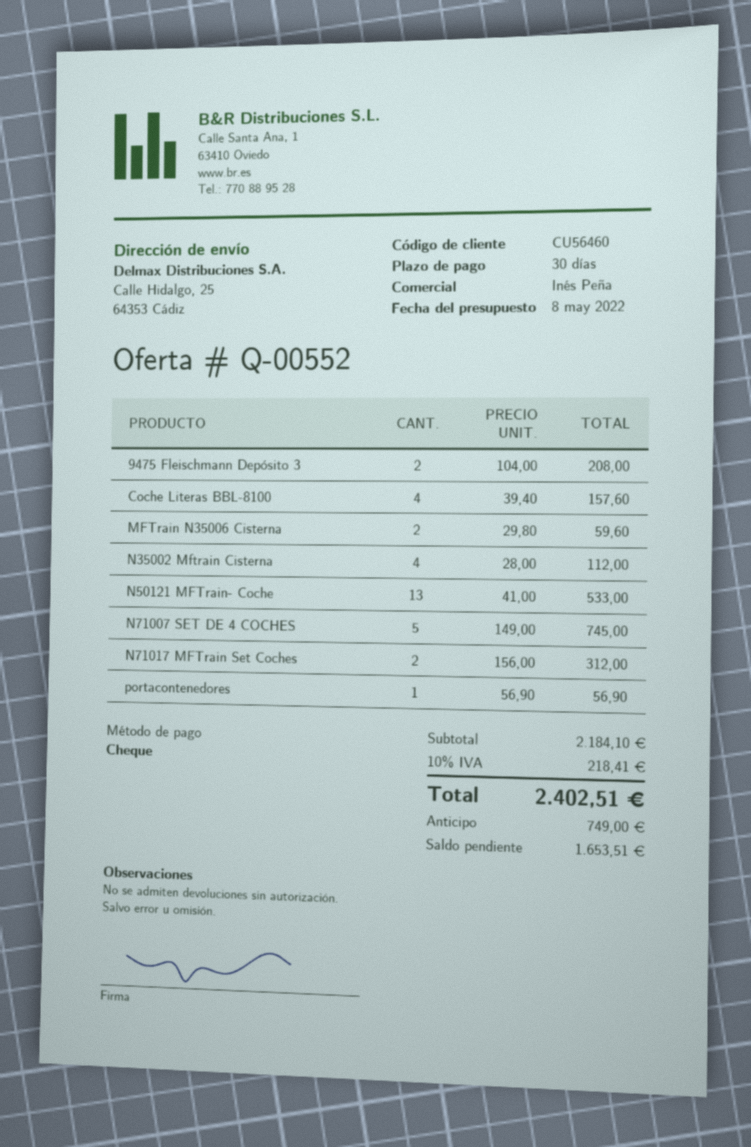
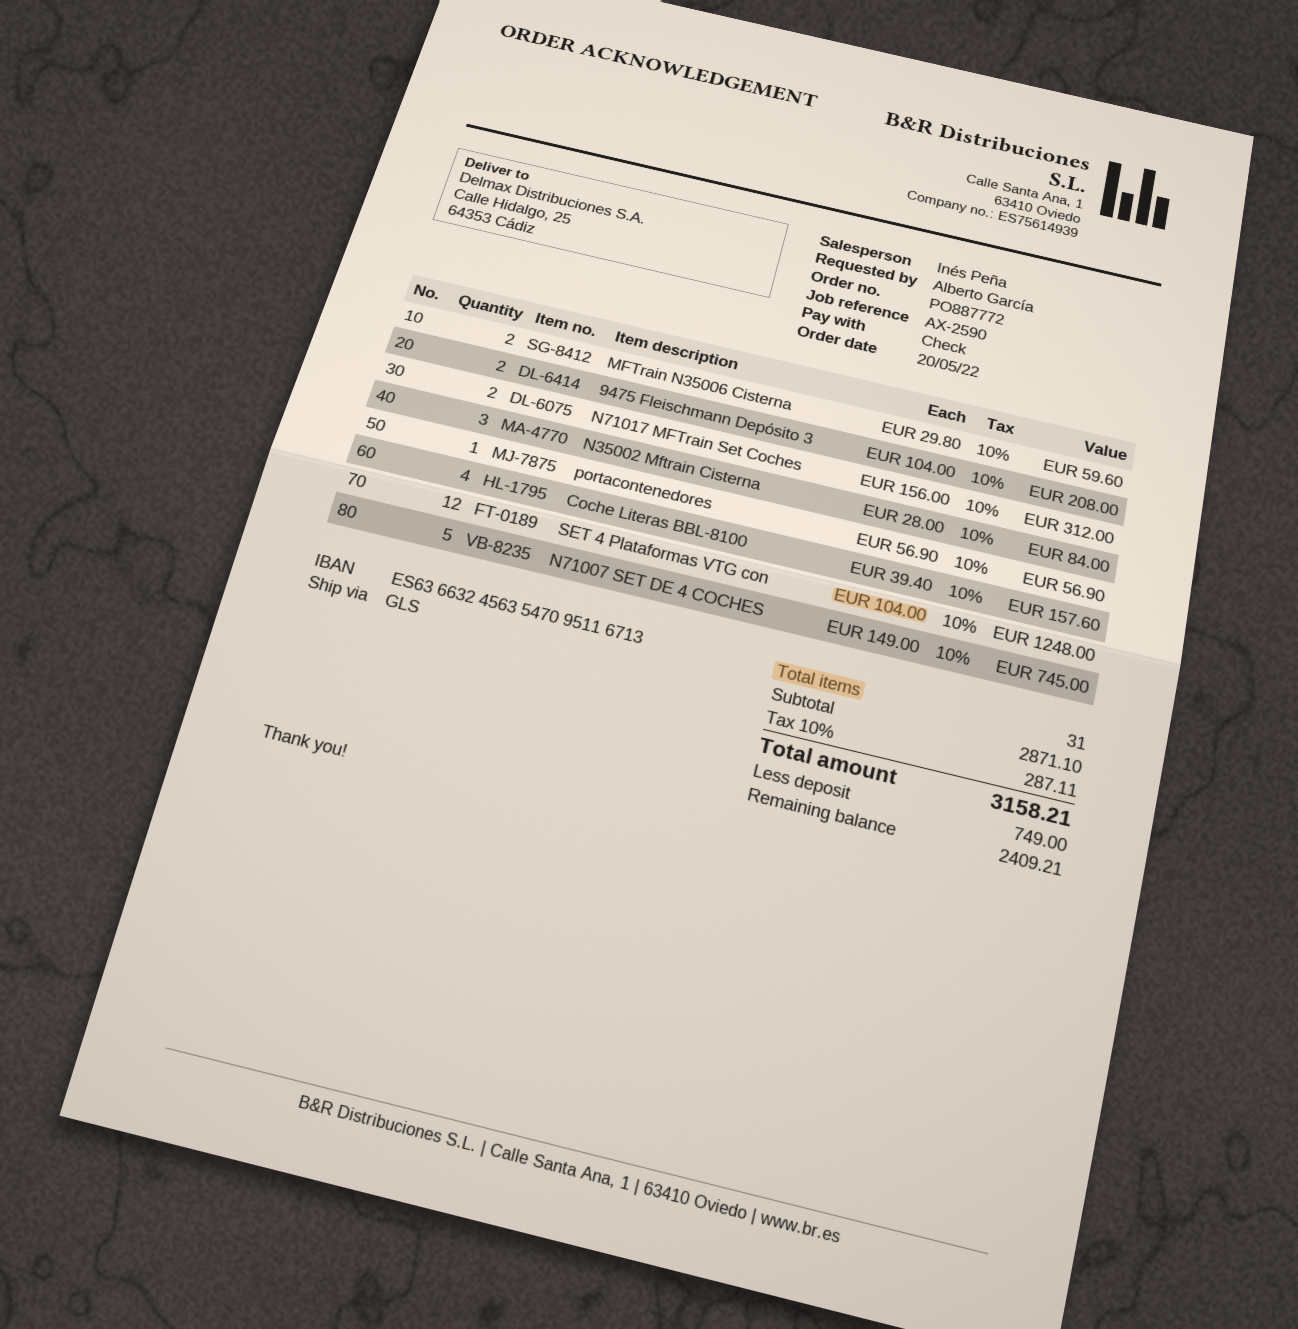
N35002 Mftrain Cisterna: 4 x 28.00 = 112.00 -> 3 x 28.00 = 84.00
N50121 MFTrain- Coche: 13 x 41.00 = 533.00 -> none
SET 4 Plataformas VTG con: none -> 12 x 104.00 = 1248.00
subtotal: 2184.10 -> 2871.10
tax: 10% = 218.41 -> 10% = 287.11
total: 2402.51 -> 3158.21
balance: 1653.51 -> 2409.21

